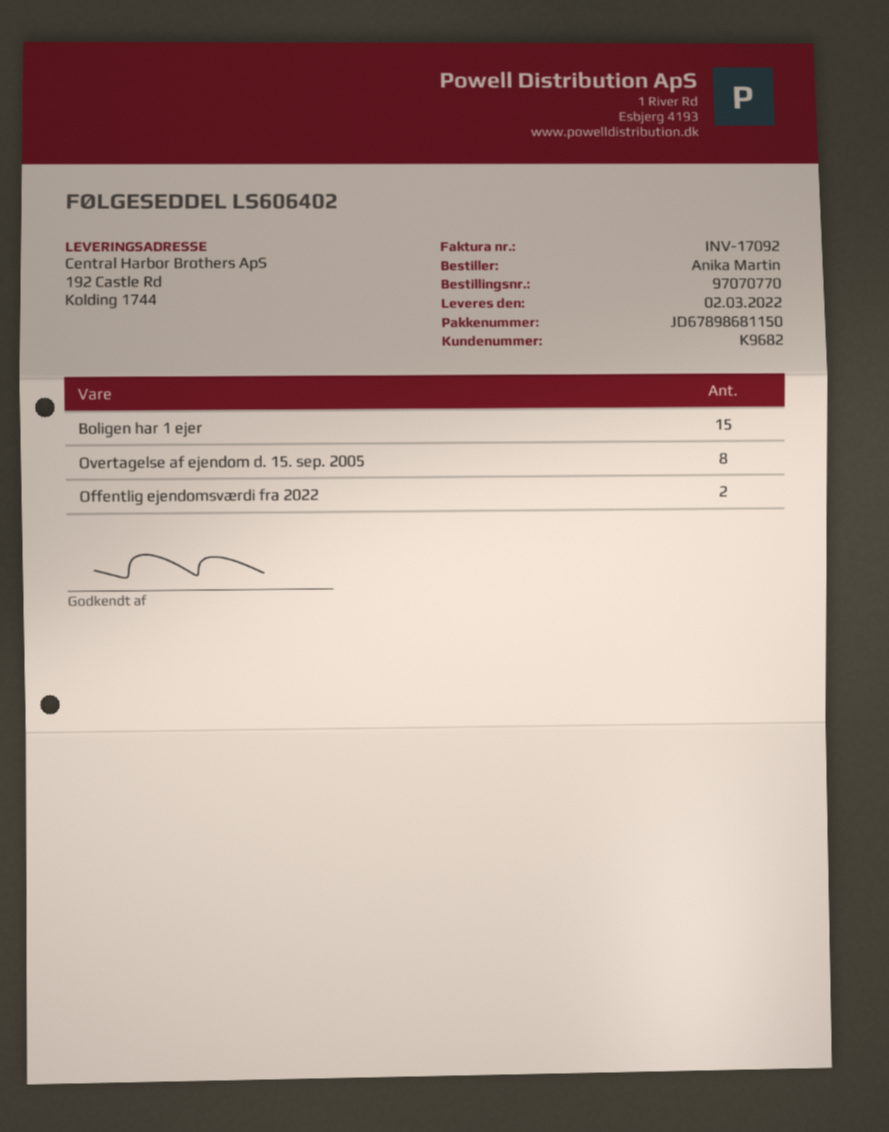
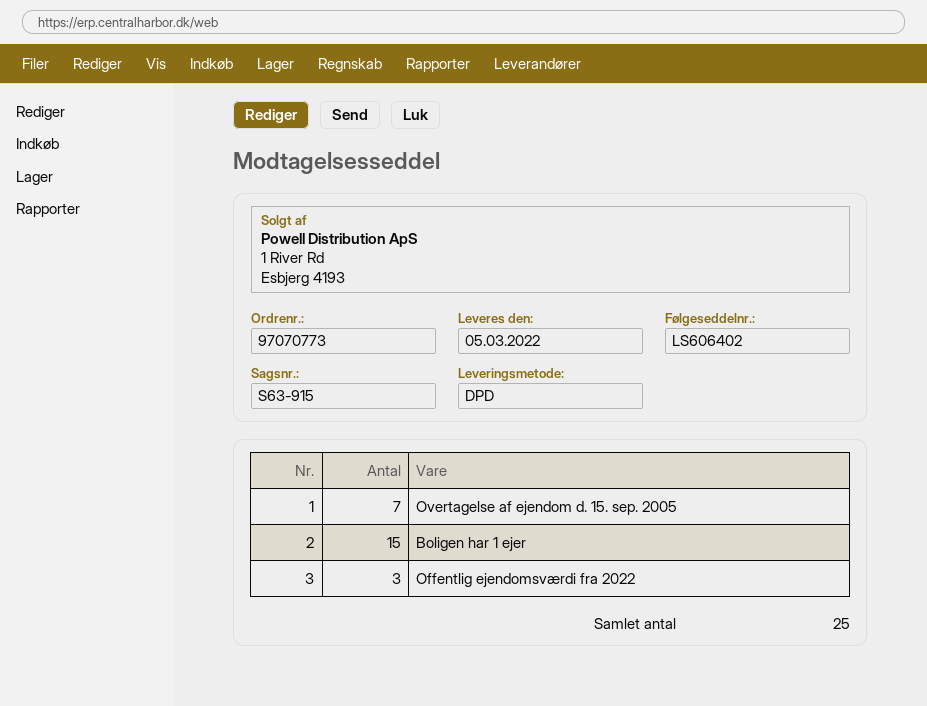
order number: 97070770 -> 97070773
delivery date: 2022-03-02 -> 2022-03-05
Overtagelse af ejendom d. 15. sep. 2005: 8 -> 7
Offentlig ejendomsværdi fra 2022: 2 -> 3

